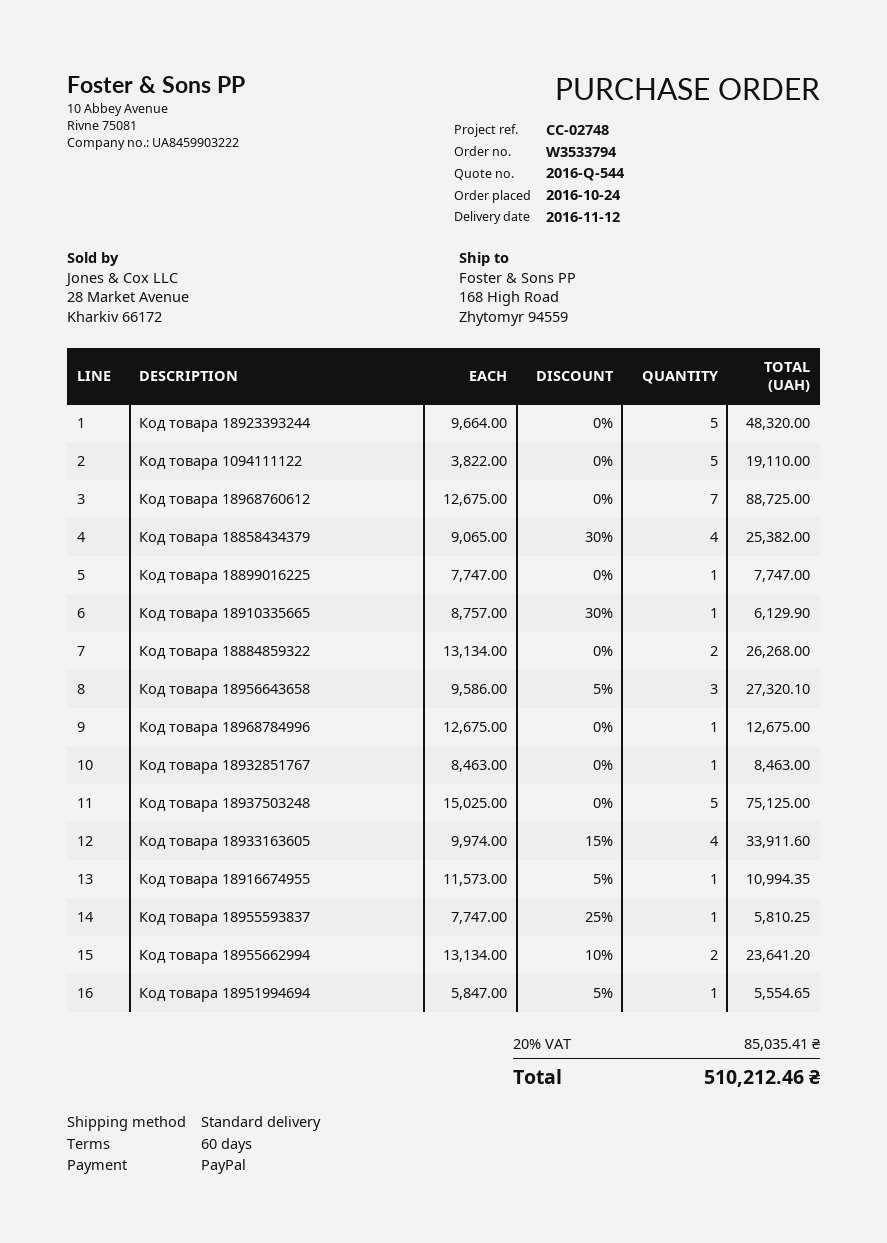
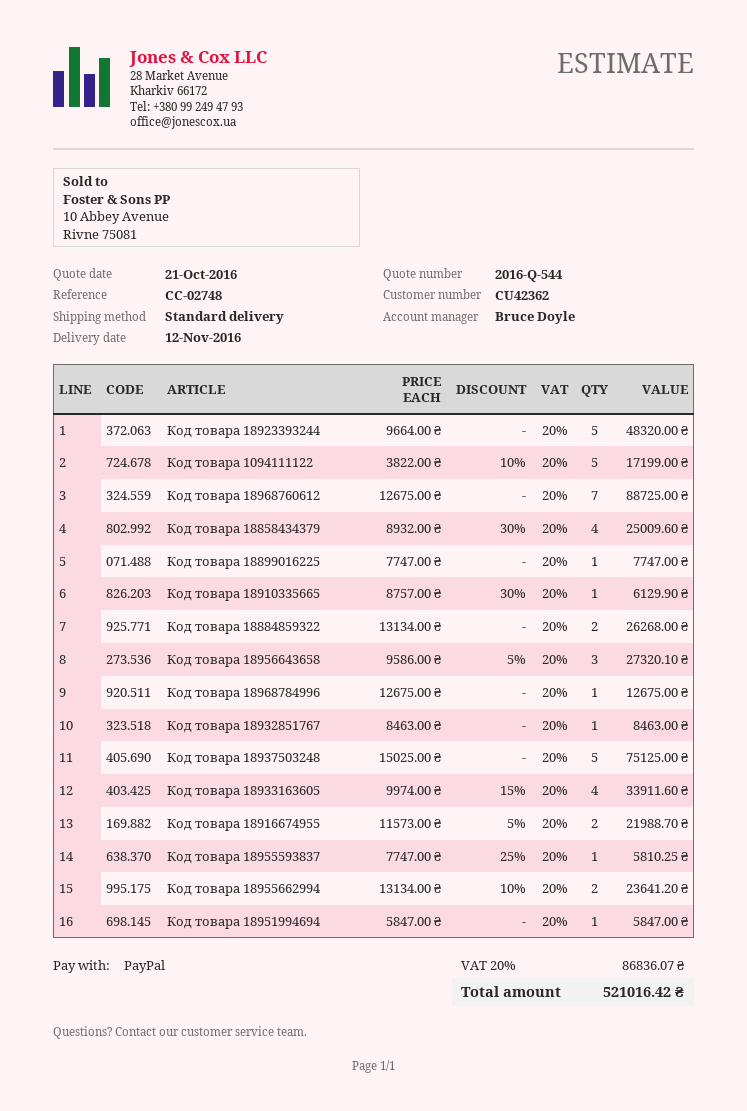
Код товара 1094111122: 5 x 3822.00 = 19110.00 -> 5 x 3822.00 - 10% = 17199.00
Код товара 18858434379: 4 x 9065.00 - 30% = 25382.00 -> 4 x 8932.00 - 30% = 25009.60
Код товара 18916674955: 1 x 11573.00 - 5% = 10994.35 -> 2 x 11573.00 - 5% = 21988.70
Код товара 18951994694: 1 x 5847.00 - 5% = 5554.65 -> 1 x 5847.00 = 5847.00
tax: 20% = 85035.41 -> 20% = 86836.07
total: 510212.46 -> 521016.42

